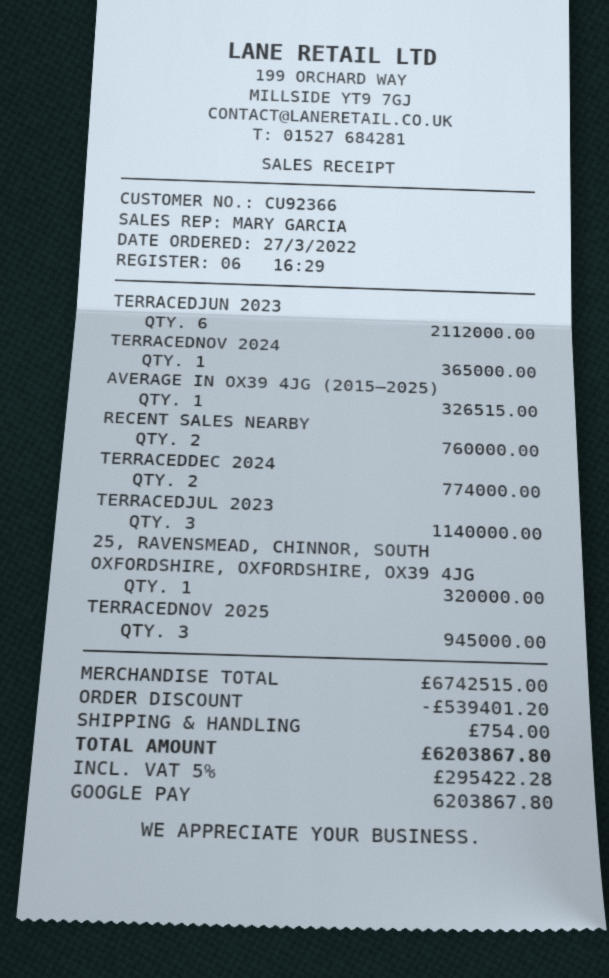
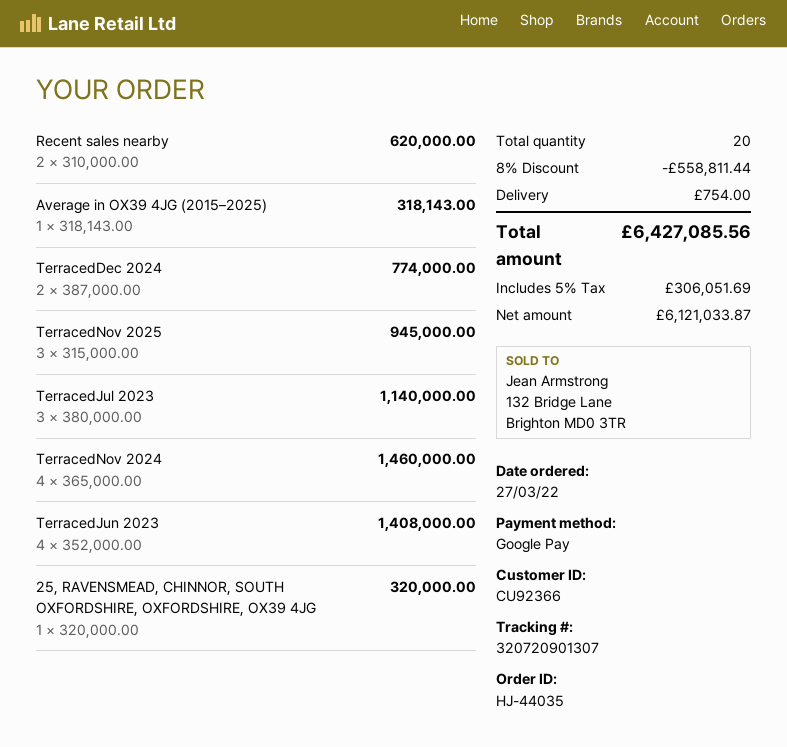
TERRACEDJUN 2023: 6 for 2112000.00 -> 4 for 1408000.00
TERRACEDNOV 2024: 1 for 365000.00 -> 4 for 1460000.00
AVERAGE IN OX39 4JG (2015–2025): 1 for 326515.00 -> 1 for 318143.00
RECENT SALES NEARBY: 2 for 760000.00 -> 2 for 620000.00
discount: 539401.20 -> 558811.44
tax: 5% = 295422.28 -> 5% = 306051.69
total: 6203867.80 -> 6427085.56

